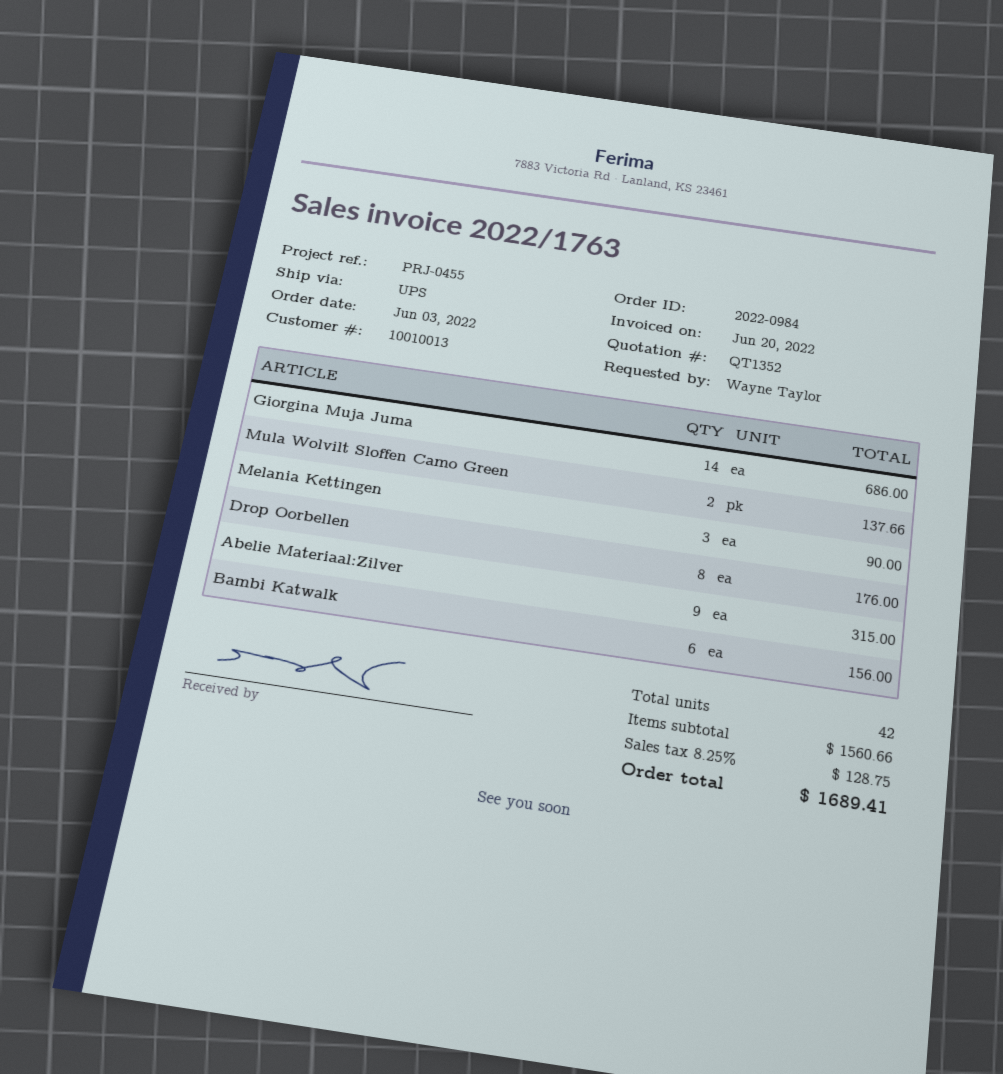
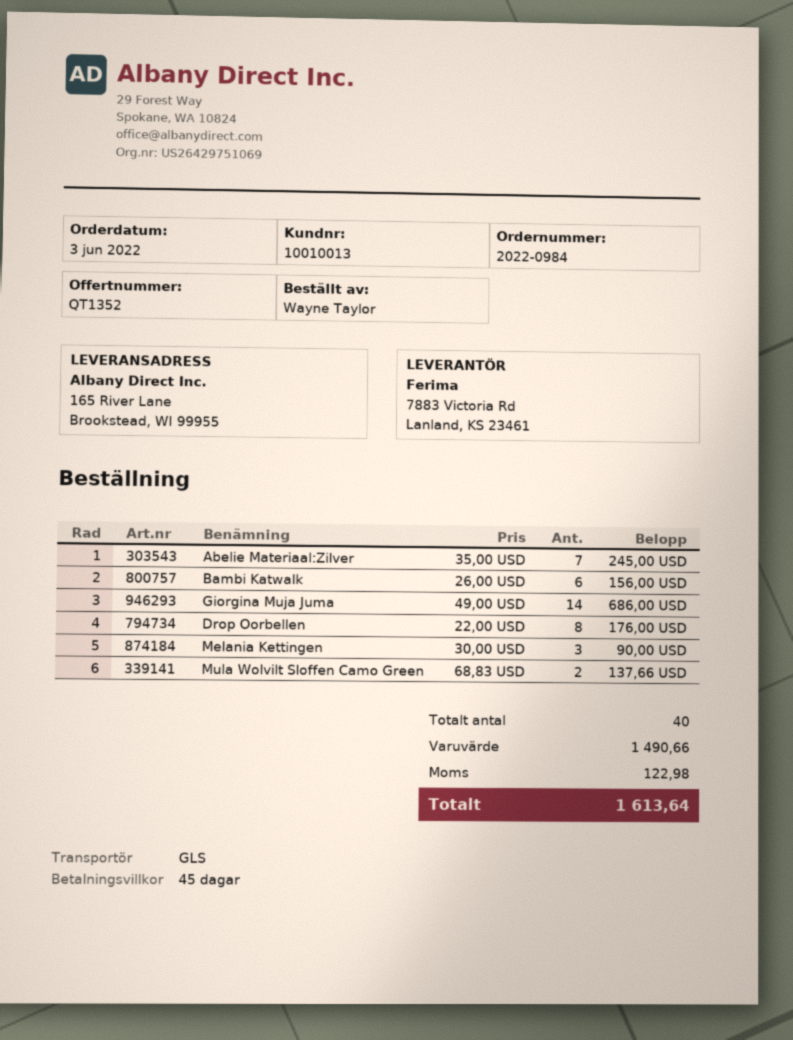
shipping method: UPS -> GLS
Abelie Materiaal:Zilver: 9 for 315.00 -> 7 for 245.00
total quantity: 42 -> 40
subtotal: 1560.66 -> 1490.66
tax: 128.75 -> 122.98
total: 1689.41 -> 1613.64

